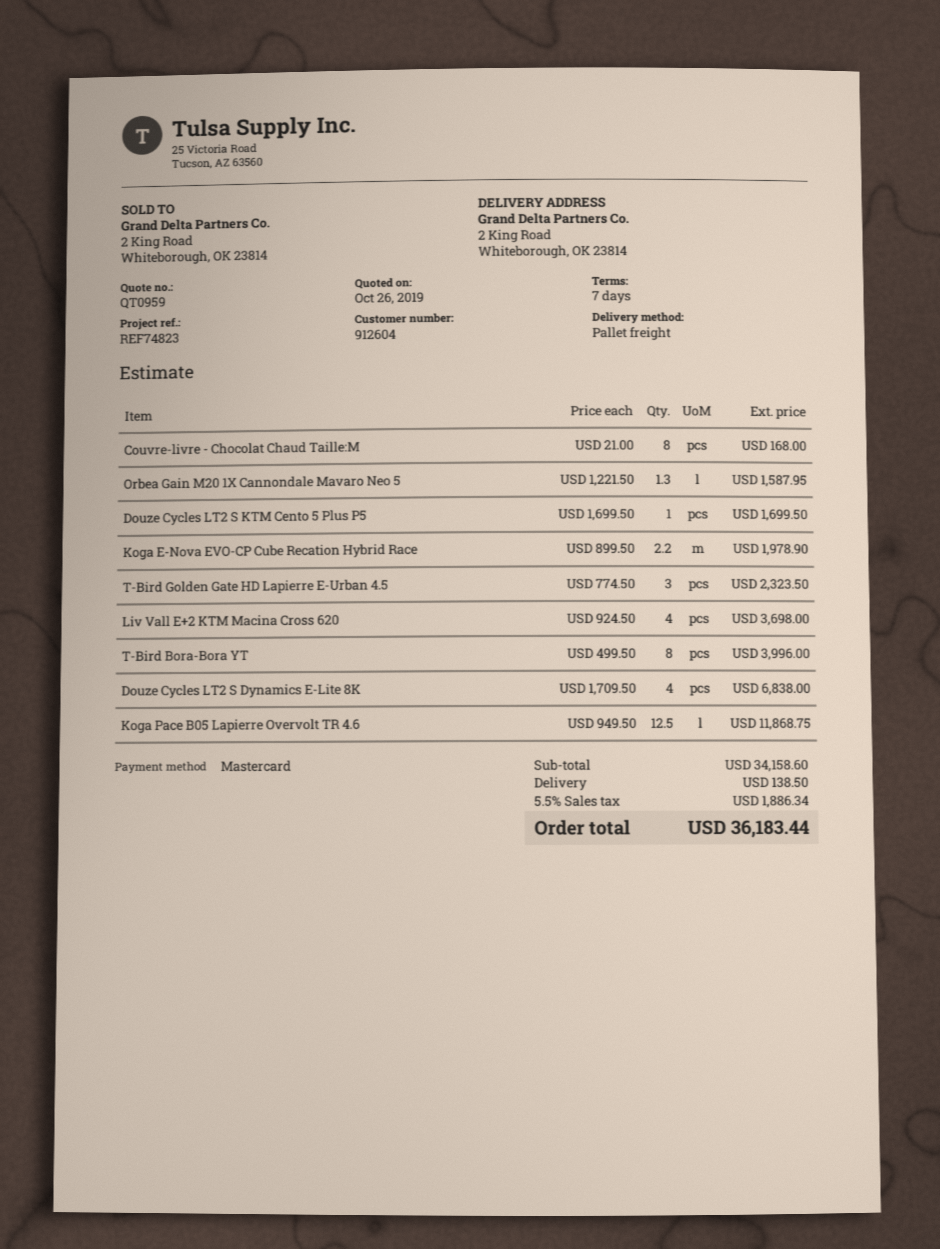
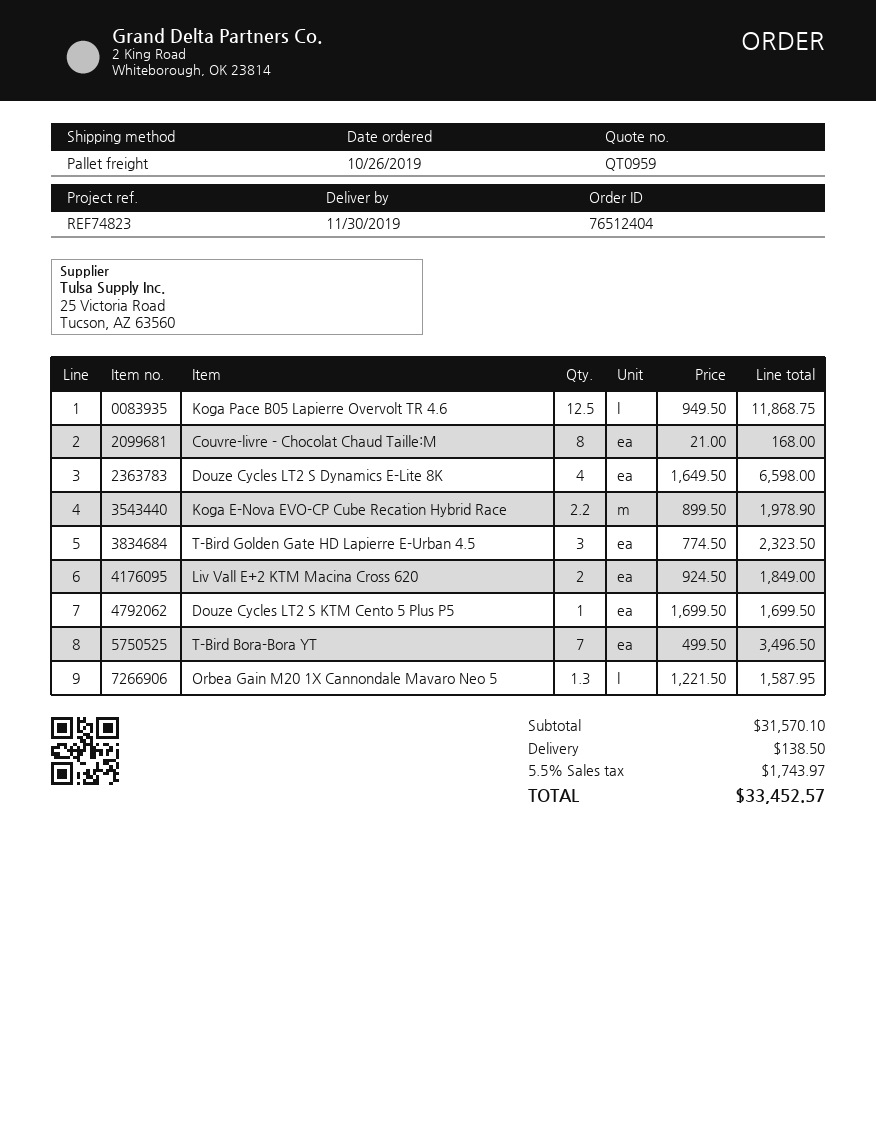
Liv Vall E+2 KTM Macina Cross 620: 4 x 924.50 = 3698.00 -> 2 x 924.50 = 1849.00
T-Bird Bora-Bora YT: 8 x 499.50 = 3996.00 -> 7 x 499.50 = 3496.50
Douze Cycles LT2 S Dynamics E-Lite 8K: 4 x 1709.50 = 6838.00 -> 4 x 1649.50 = 6598.00
subtotal: 34158.60 -> 31570.10
tax: 5.5% = 1886.34 -> 5.5% = 1743.97
total: 36183.44 -> 33452.57

